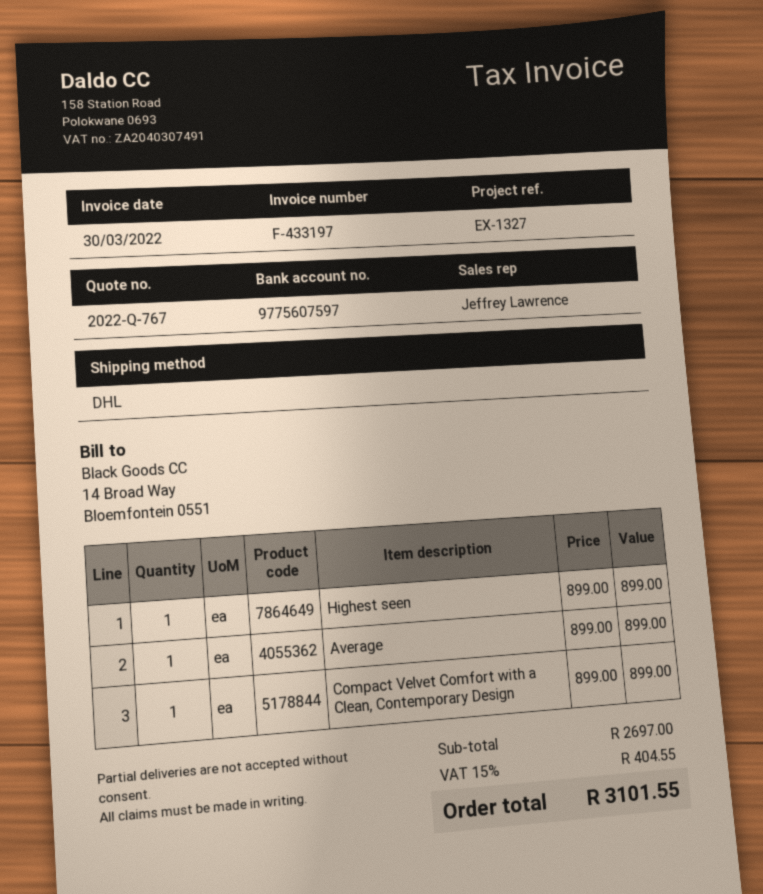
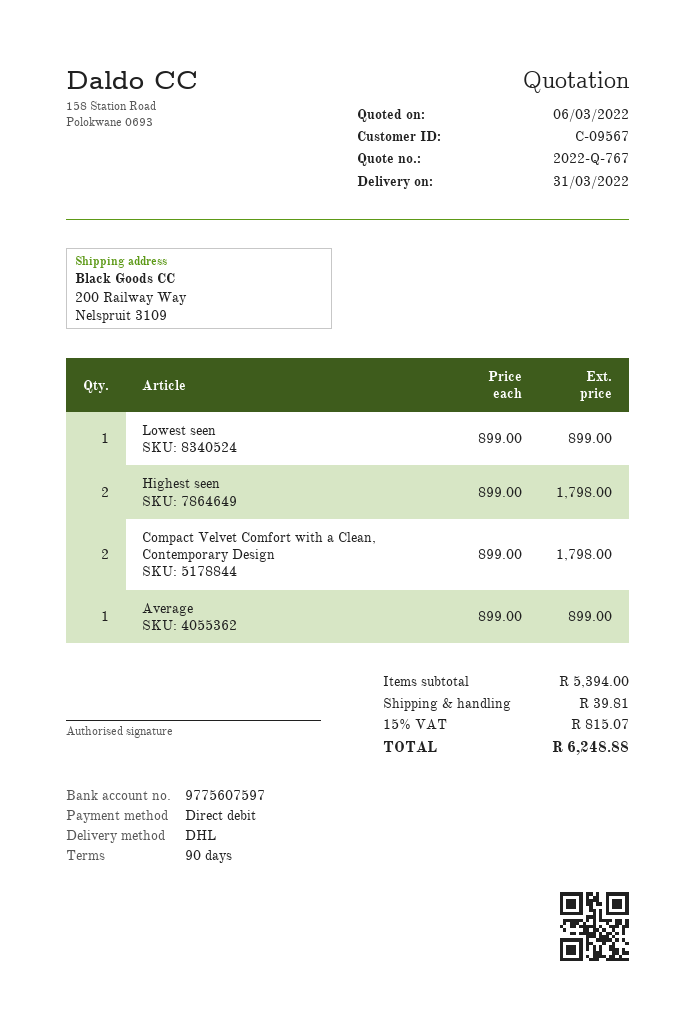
Highest seen: 1 x 899.00 = 899.00 -> 2 x 899.00 = 1798.00
Compact Velvet Comfort with a Clean, Contemporary Design: 1 x 899.00 = 899.00 -> 2 x 899.00 = 1798.00
Lowest seen: none -> 1 x 899.00 = 899.00
subtotal: 2697.00 -> 5394.00
shipping: none -> 39.81
tax: 15% = 404.55 -> 15% = 815.07
total: 3101.55 -> 6248.88

